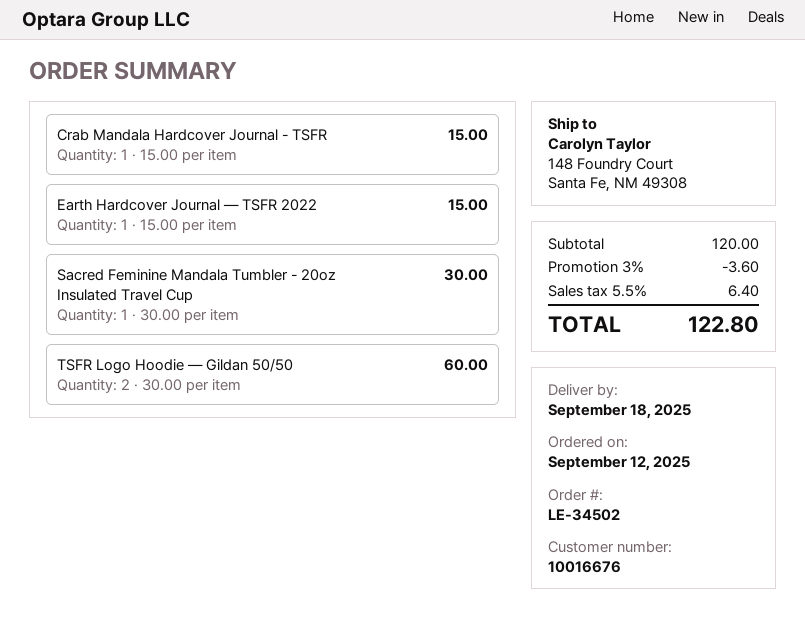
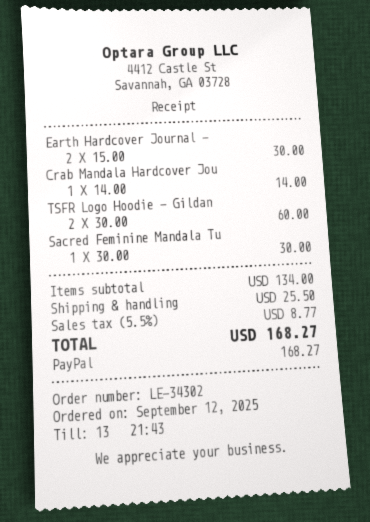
order number: LE-34502 -> LE-34302
Crab Mandala Hardcover Journal - TSFR: 1 x 15.00 = 15.00 -> 1 x 14.00 = 14.00
Earth Hardcover Journal — TSFR 2022: 1 x 15.00 = 15.00 -> 2 x 15.00 = 30.00
subtotal: 120.00 -> 134.00
discount: 3% = 3.60 -> none
shipping: none -> 25.50
tax: 5.5% = 6.40 -> 5.5% = 8.77
total: 122.80 -> 168.27

